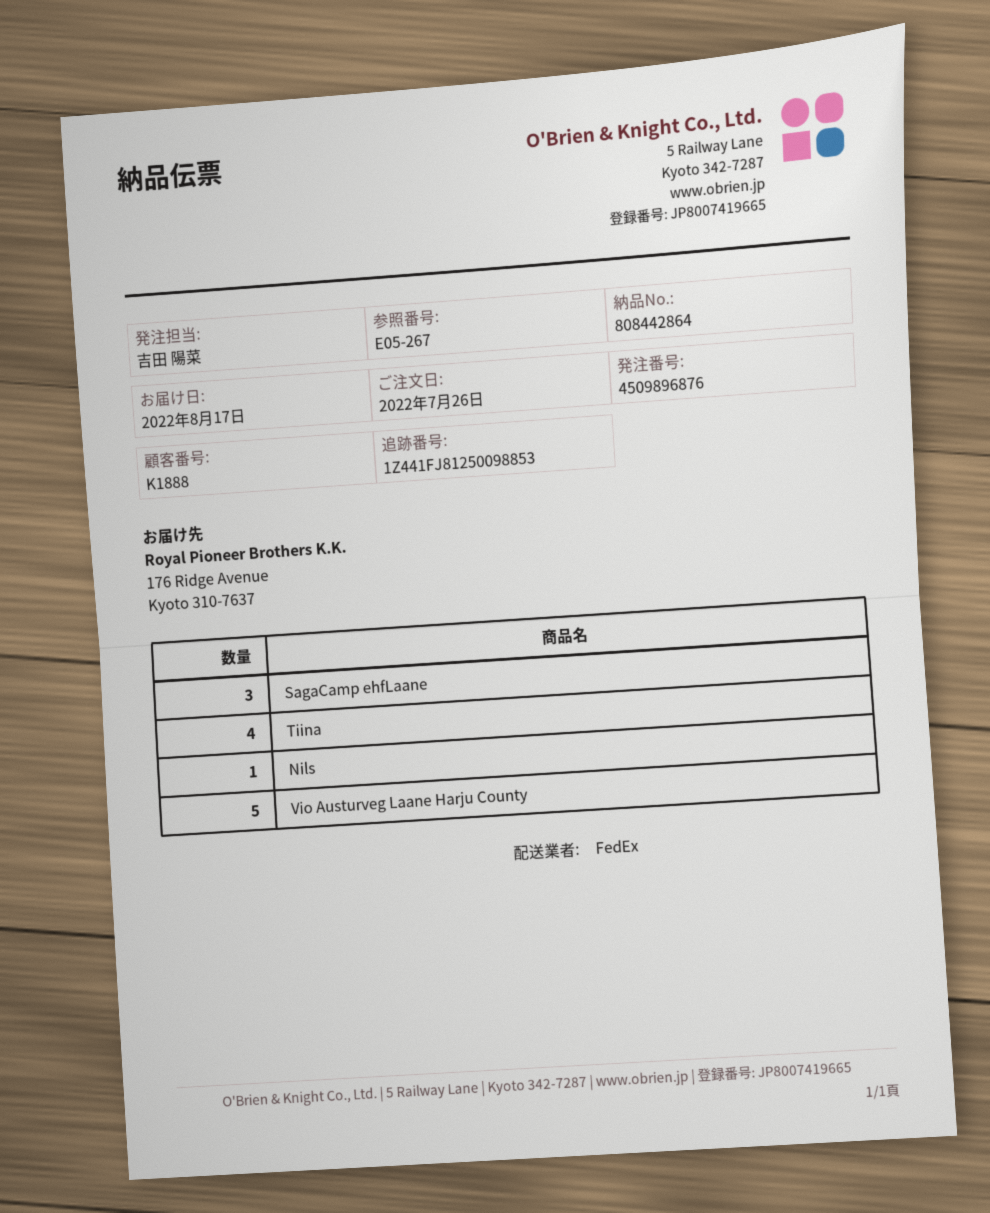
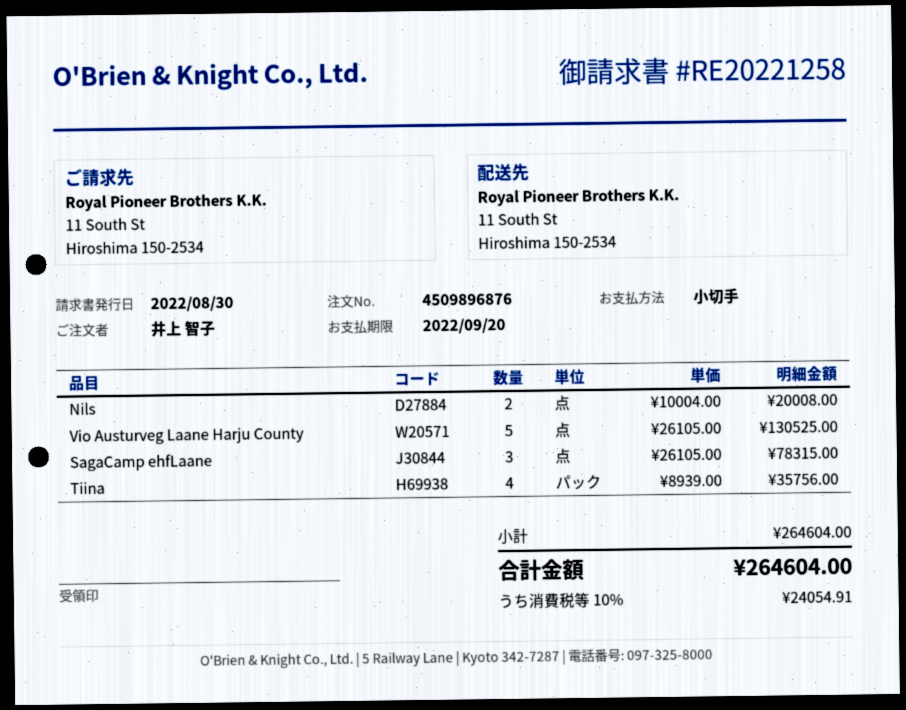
ordered by: 吉田 陽菜 -> 井上 智子
ship to: 176 Ridge Avenue, Kyoto 310-7637 -> 11 South St, Hiroshima 150-2534
Nils: 1 -> 2

